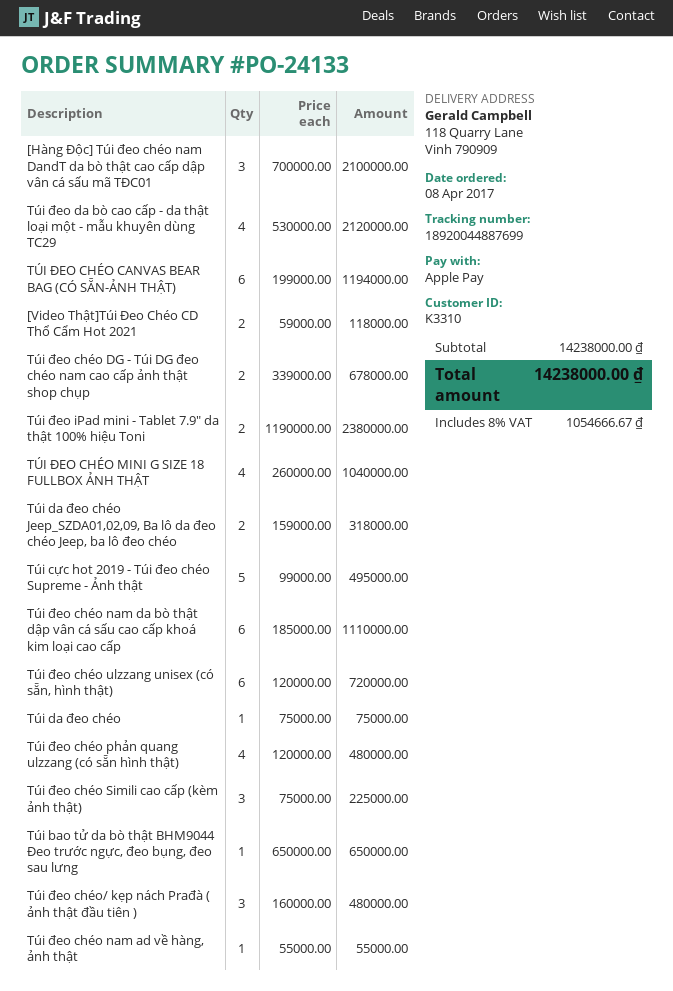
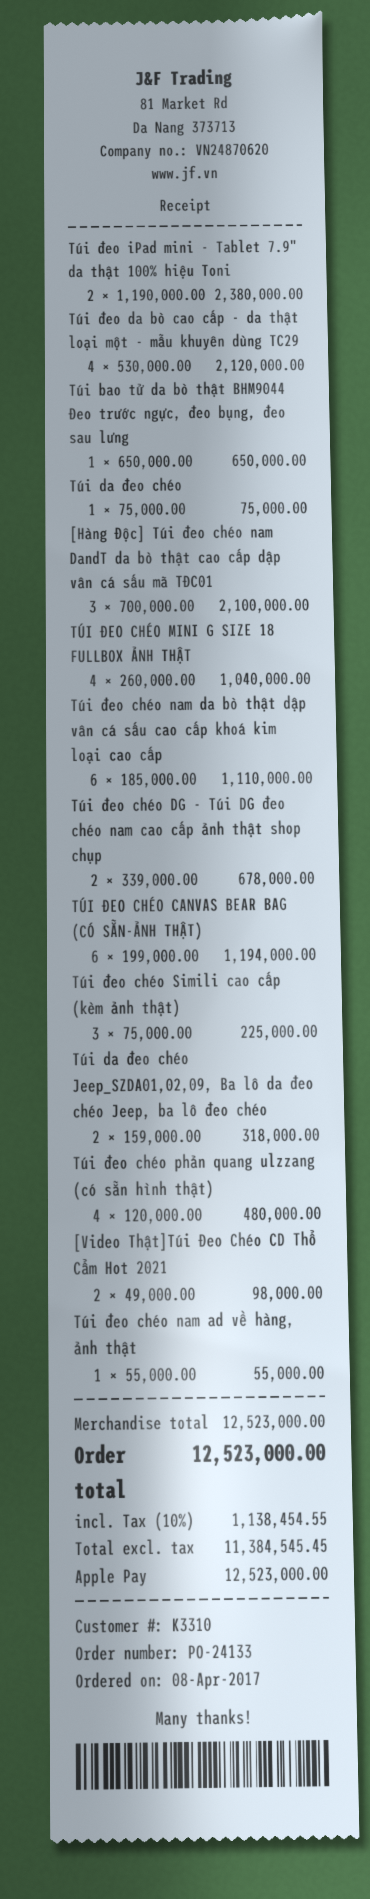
[Video Thật]Túi Đeo Chéo CD Thổ Cẩm Hot 2021: 2 x 59000.00 = 118000.00 -> 2 x 49000.00 = 98000.00
Túi cực hot 2019 - Túi đeo chéo Supreme - Ảnh thật: 5 x 99000.00 = 495000.00 -> none
Túi đeo chéo ulzzang unisex (có sẵn, hình thật): 6 x 120000.00 = 720000.00 -> none
Túi đeo chéo/ kẹp nách Prađà ( ảnh thật đầu tiên ): 3 x 160000.00 = 480000.00 -> none
subtotal: 14238000.00 -> 12523000.00
tax: 8% = 1054666.67 -> 10% = 1138454.55
total: 14238000.00 -> 12523000.00

